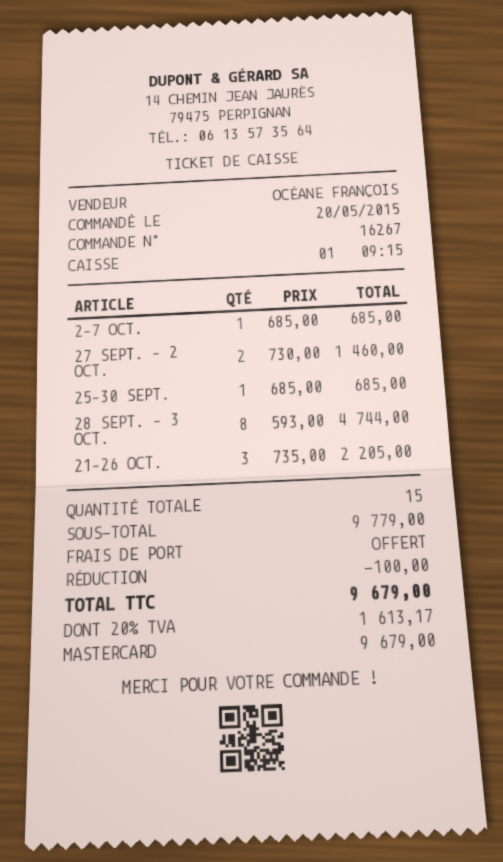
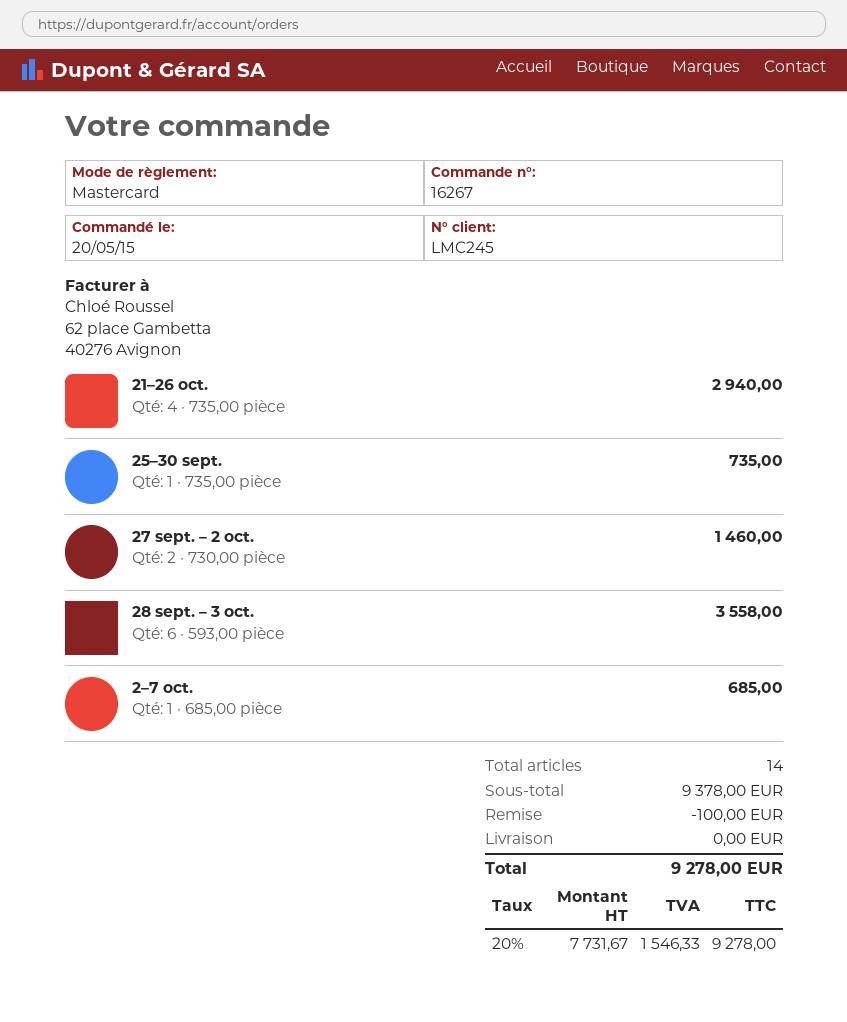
25–30 SEPT.: 1 x 685.00 = 685.00 -> 1 x 735.00 = 735.00
28 SEPT. – 3 OCT.: 8 x 593.00 = 4744.00 -> 6 x 593.00 = 3558.00
21–26 OCT.: 3 x 735.00 = 2205.00 -> 4 x 735.00 = 2940.00
total quantity: 15 -> 14
subtotal: 9779.00 -> 9378.00
tax: 20% = 1613.17 -> 20% = 1546.33
total: 9679.00 -> 9278.00

